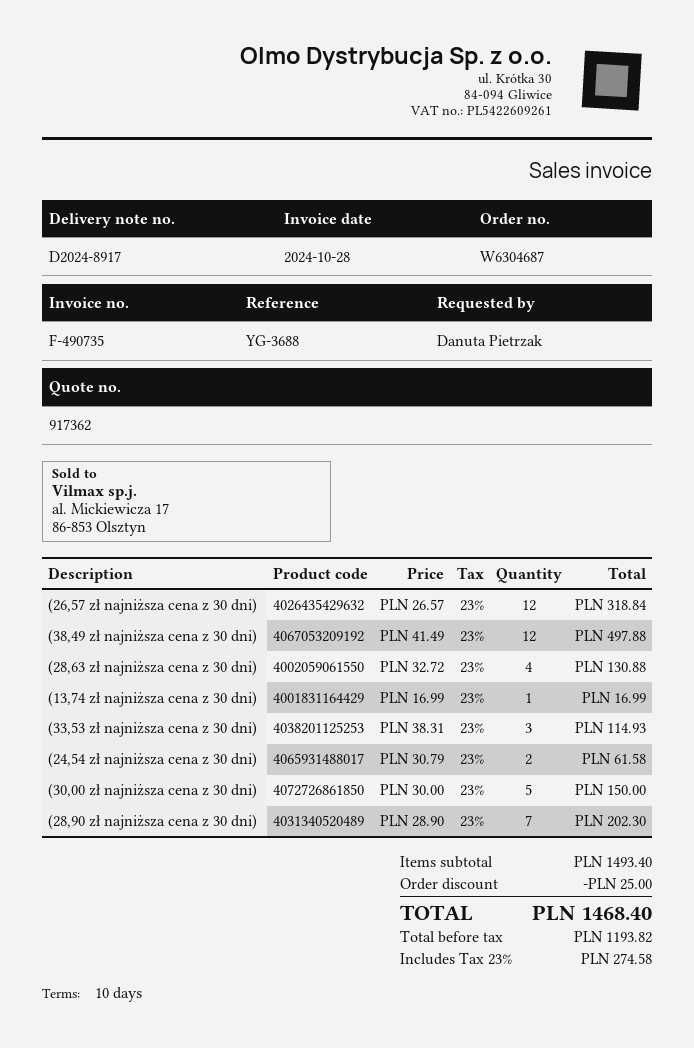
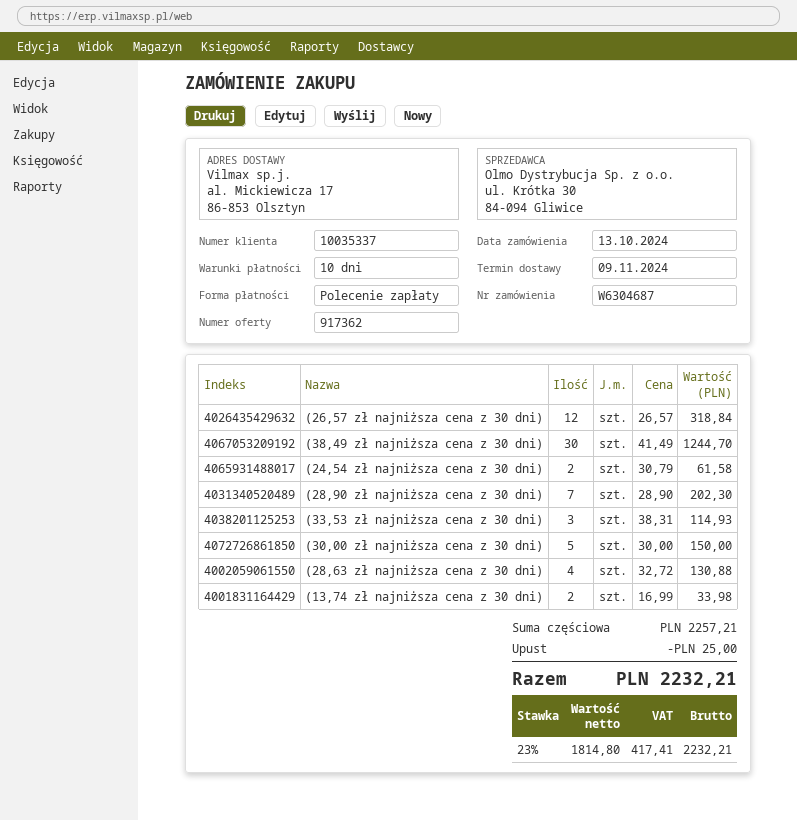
(38,49 zł najniższa cena z 30 dni): 12 x 41.49 = 497.88 -> 30 x 41.49 = 1244.70
(13,74 zł najniższa cena z 30 dni): 1 x 16.99 = 16.99 -> 2 x 16.99 = 33.98
subtotal: 1493.40 -> 2257.21
net: 1193.82 -> 1814.80
tax: 23% = 274.58 -> 23% = 417.41
total: 1468.40 -> 2232.21

